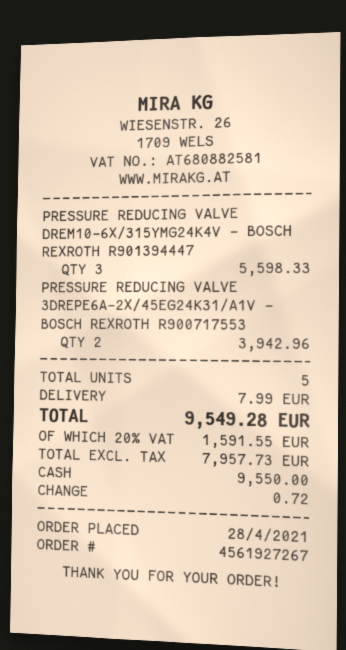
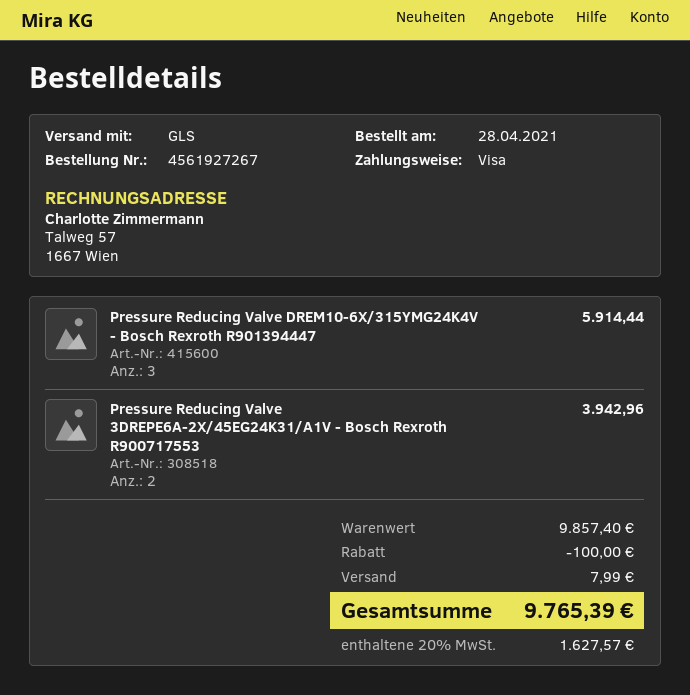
payment method: cash -> Visa
PRESSURE REDUCING VALVE DREM10-6X/315YMG24K4V - BOSCH REXROTH R901394447: 3 for 5598.33 -> 3 for 5914.44
discount: none -> 100.00
tax: 20% = 1591.55 -> 20% = 1627.57
total: 9549.28 -> 9765.39

